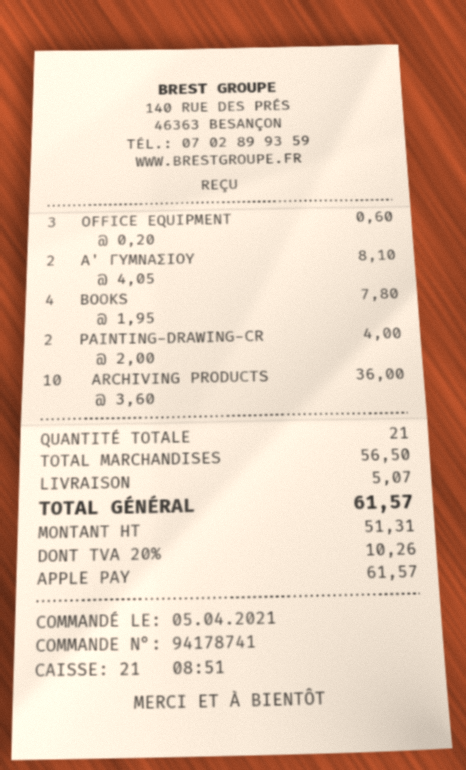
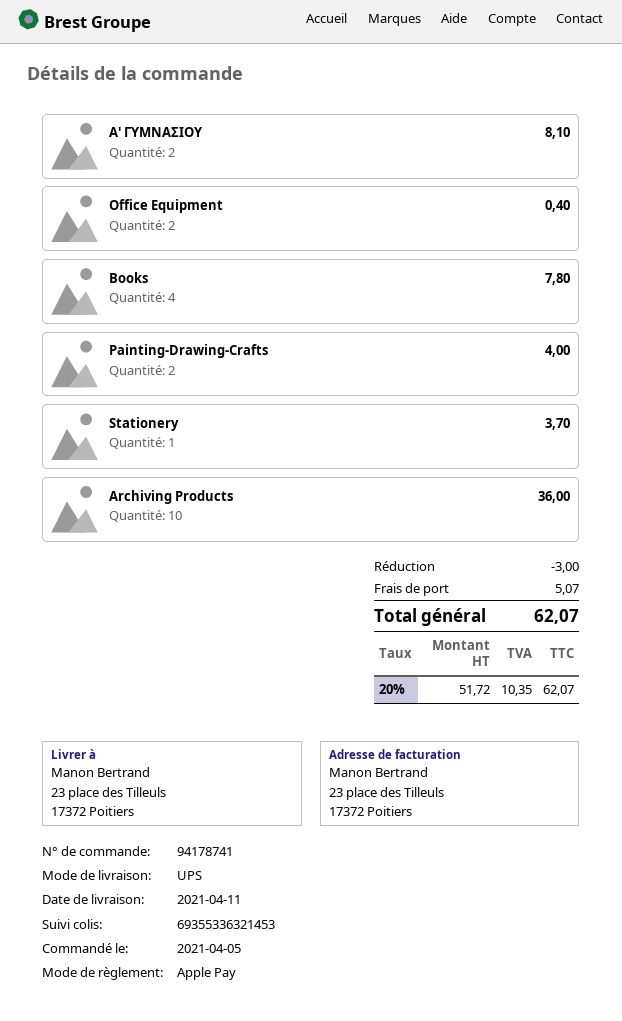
OFFICE EQUIPMENT: 3 for 0.60 -> 2 for 0.40
Stationery: none -> 1 for 3.70
discount: none -> 3.00
net: 51.31 -> 51.72
tax: 20% = 10.26 -> 20% = 10.35
total: 61.57 -> 62.07

